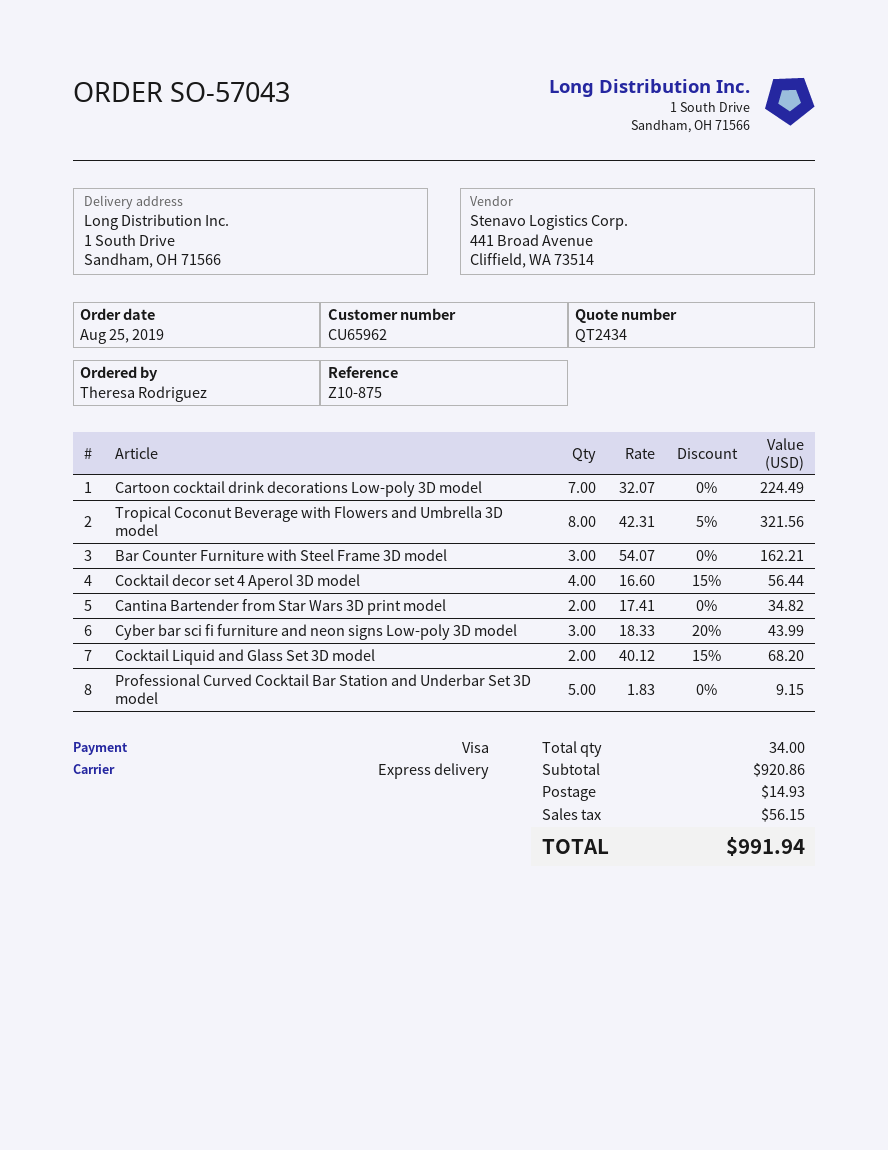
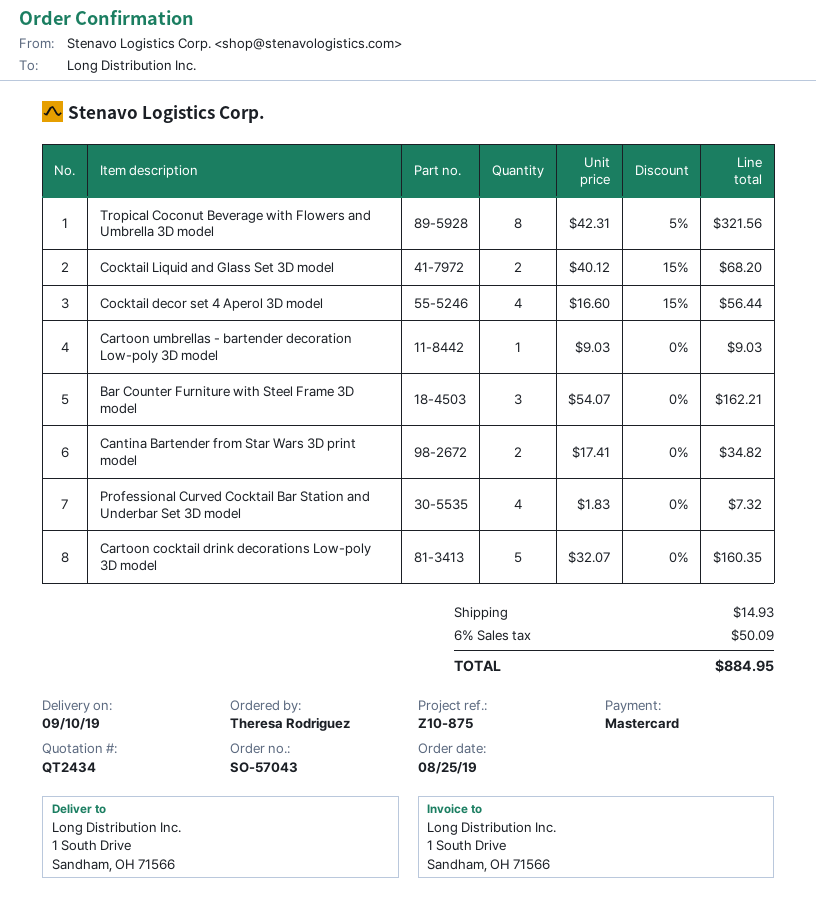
payment method: Visa -> Mastercard
Cartoon cocktail drink decorations Low-poly 3D model: 7 x 32.07 = 224.49 -> 5 x 32.07 = 160.35
Cyber bar sci fi furniture and neon signs Low-poly 3D model: 3 x 18.33 - 20% = 43.99 -> none
Professional Curved Cocktail Bar Station and Underbar Set 3D model: 5 x 1.83 = 9.15 -> 4 x 1.83 = 7.32
Cartoon umbrellas - bartender decoration Low-poly 3D model: none -> 1 x 9.03 = 9.03
tax: 56.15 -> 50.09
total: 991.94 -> 884.95

